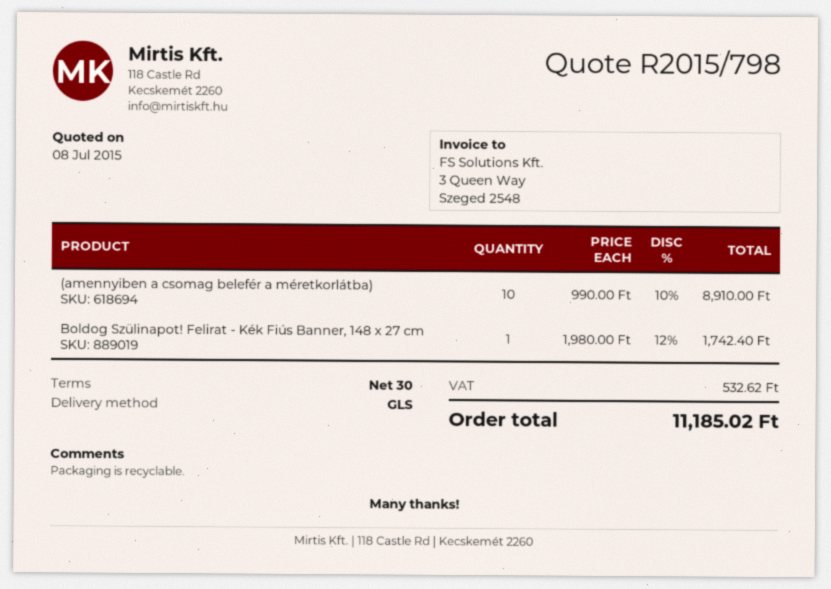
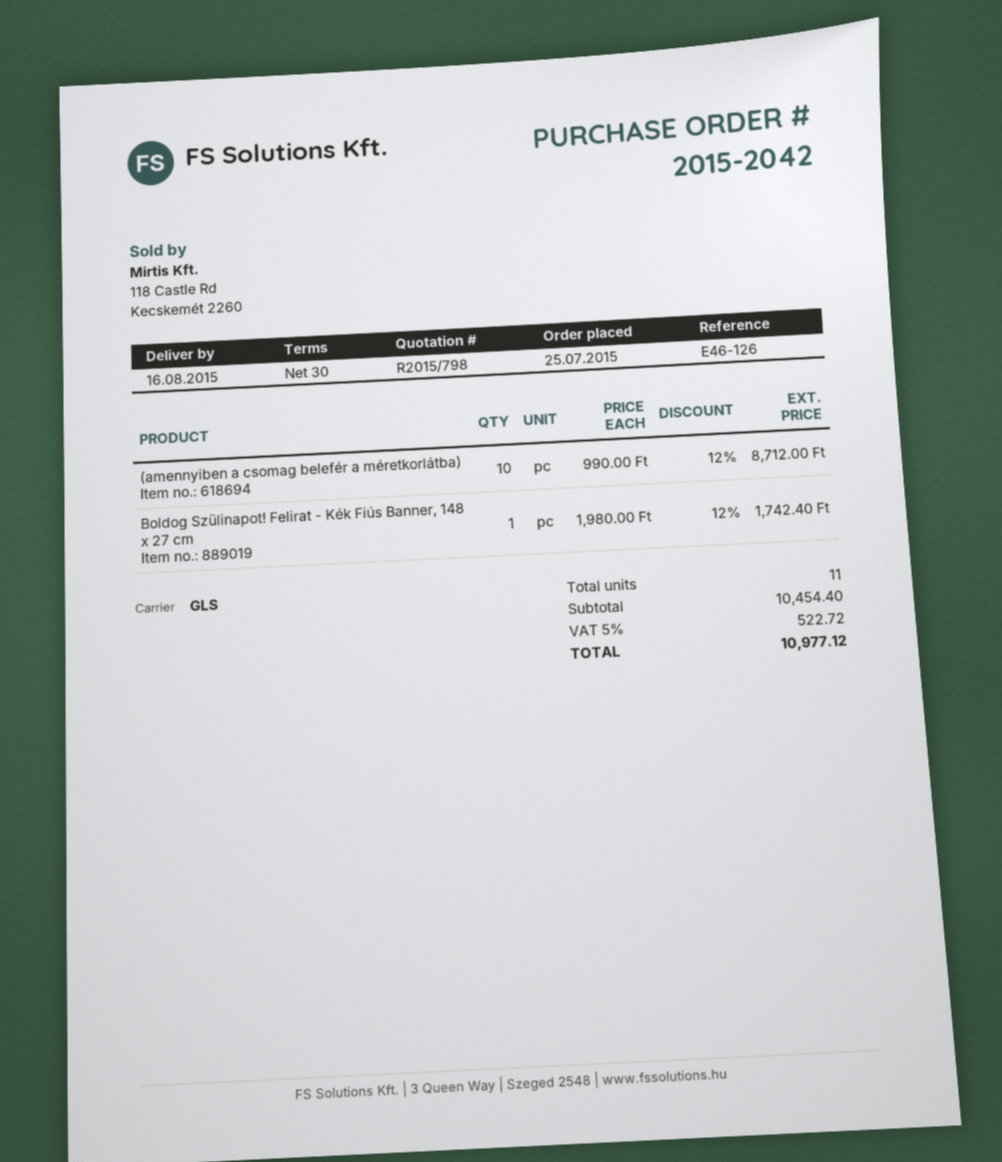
(amennyiben a csomag belefér a méretkorlátba): 10 x 990.00 - 10% = 8910.00 -> 10 x 990.00 - 12% = 8712.00
tax: 532.62 -> 522.72
total: 11185.02 -> 10977.12

